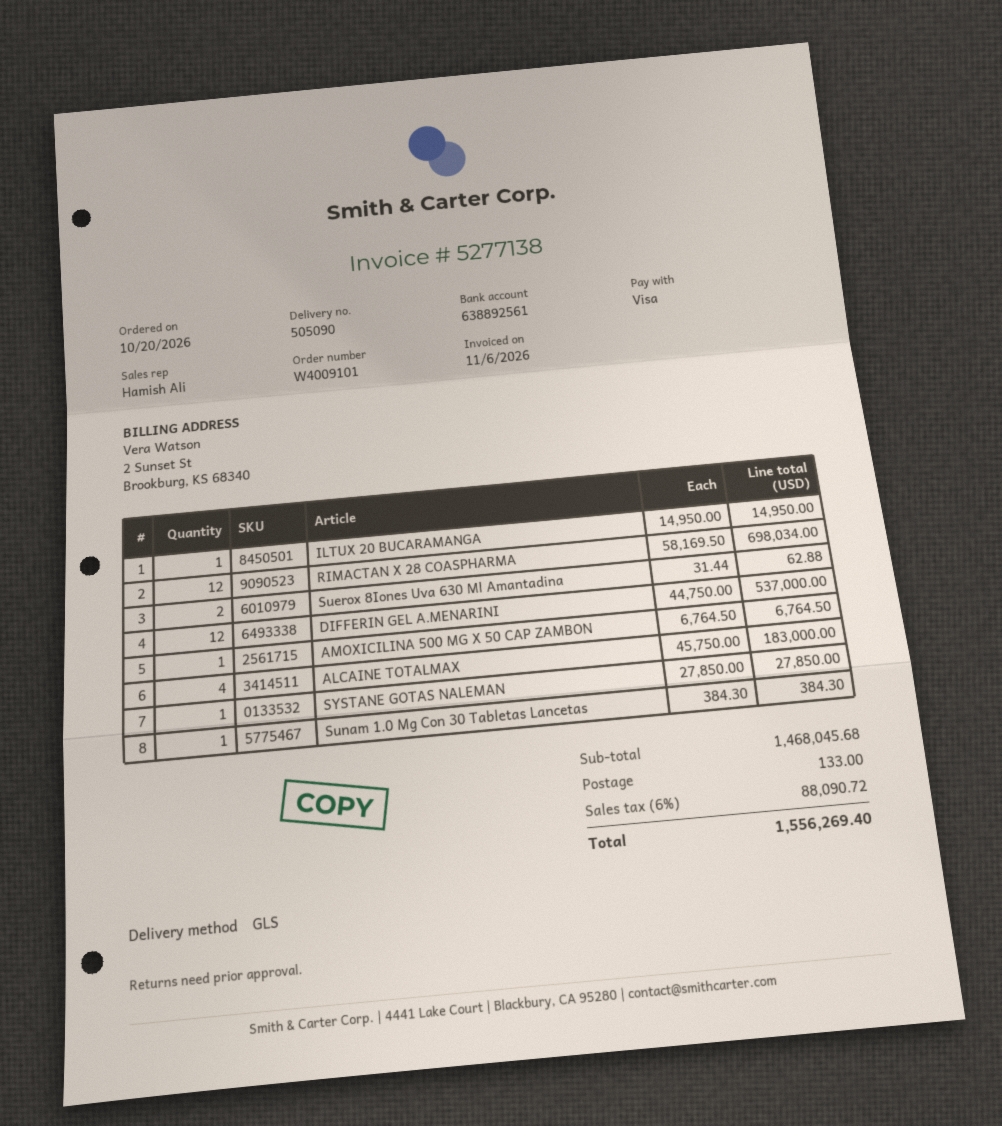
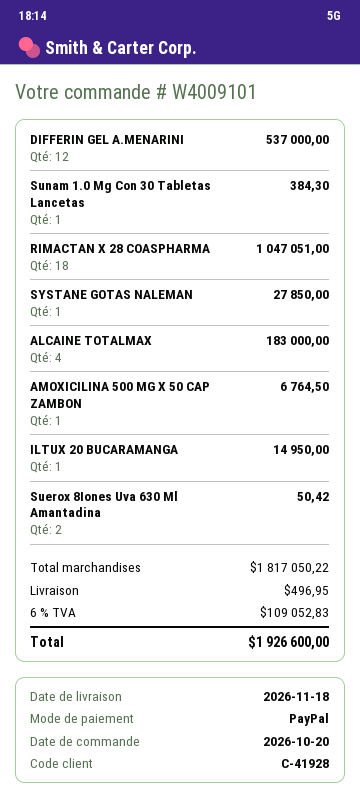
payment method: Visa -> PayPal
RIMACTAN X 28 COASPHARMA: 12 for 698034.00 -> 18 for 1047051.00
Suerox 8Iones Uva 630 Ml Amantadina: 2 for 62.88 -> 2 for 50.42
subtotal: 1468045.68 -> 1817050.22
shipping: 133.00 -> 496.95
tax: 6% = 88090.72 -> 6% = 109052.83
total: 1556269.40 -> 1926600.00

